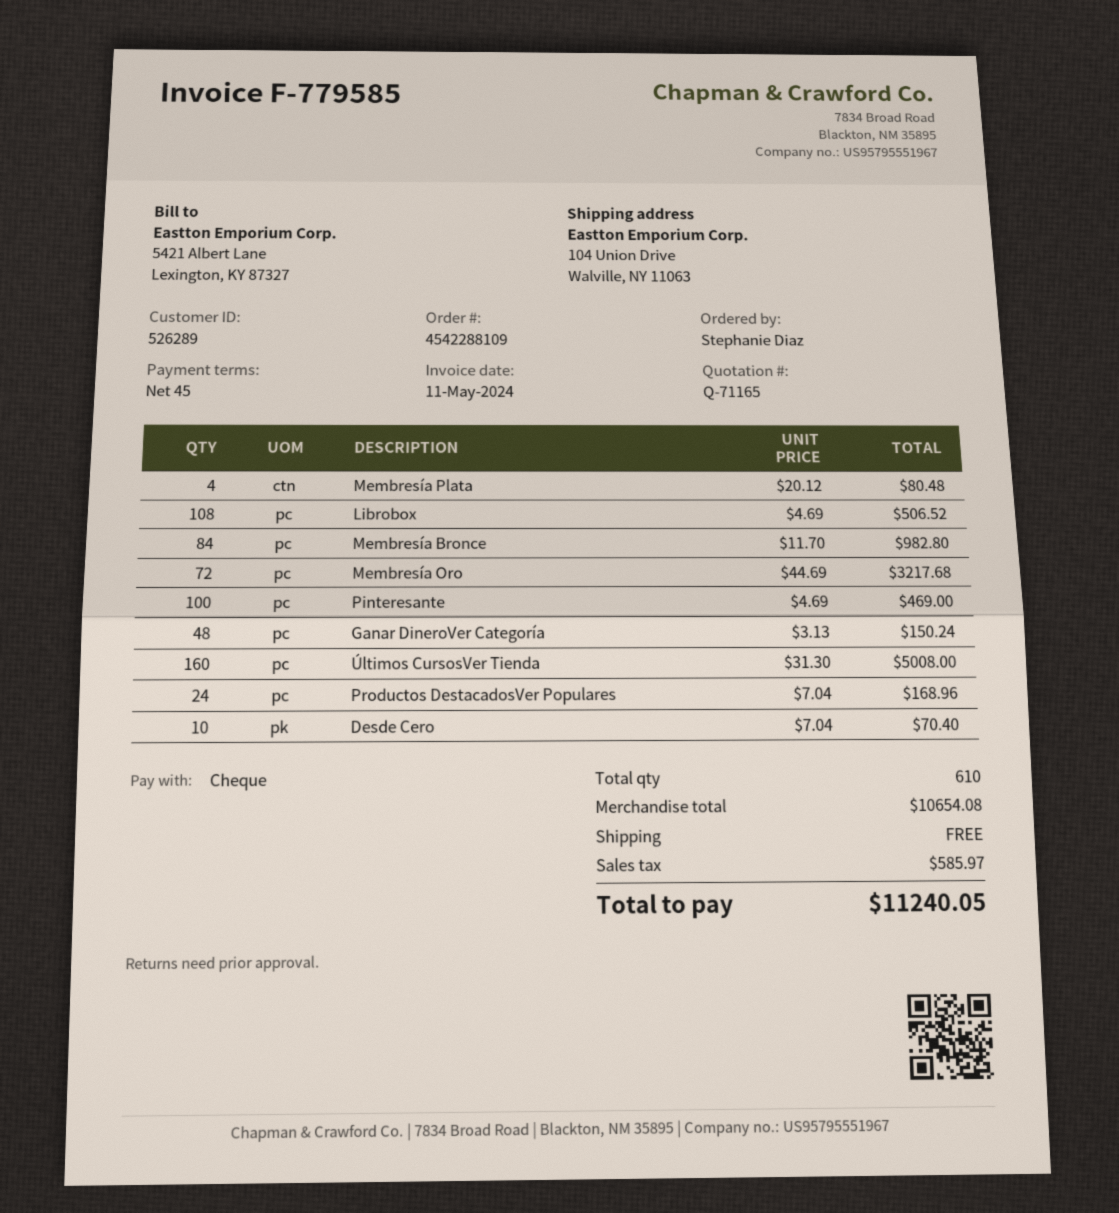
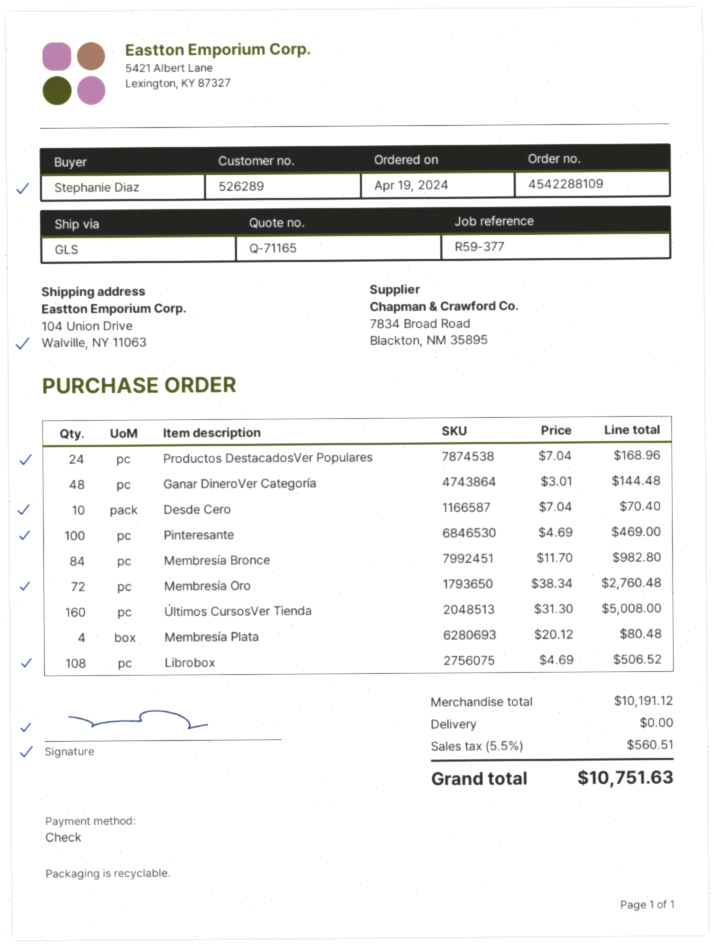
Membresía Oro: 72 x 44.69 = 3217.68 -> 72 x 38.34 = 2760.48
Ganar DineroVer Categoría: 48 x 3.13 = 150.24 -> 48 x 3.01 = 144.48
subtotal: 10654.08 -> 10191.12
tax: 585.97 -> 560.51
total: 11240.05 -> 10751.63

